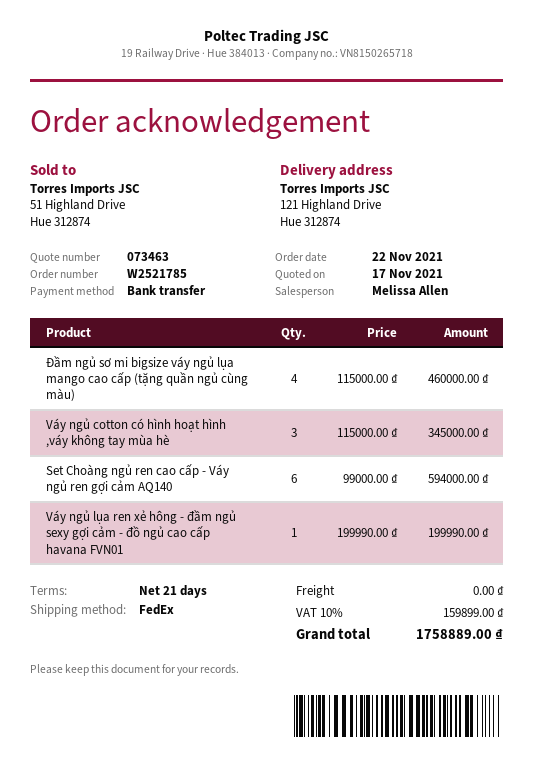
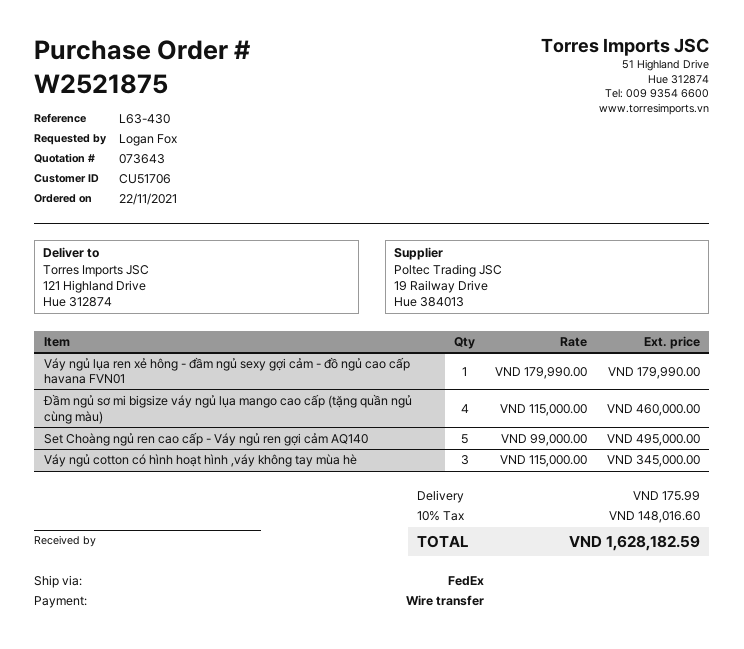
quote number: 073463 -> 073643
order number: W2521785 -> W2521875
Set Choàng ngủ ren cao cấp - Váy ngủ ren gợi cảm AQ140: 6 x 99000.00 = 594000.00 -> 5 x 99000.00 = 495000.00
Váy ngủ lụa ren xẻ hông - đầm ngủ sexy gợi cảm - đồ ngủ cao cấp havana FVN01: 1 x 199990.00 = 199990.00 -> 1 x 179990.00 = 179990.00
shipping: 0.00 -> 175.99
tax: 10% = 159899.00 -> 10% = 148016.60
total: 1758889.00 -> 1628182.59

